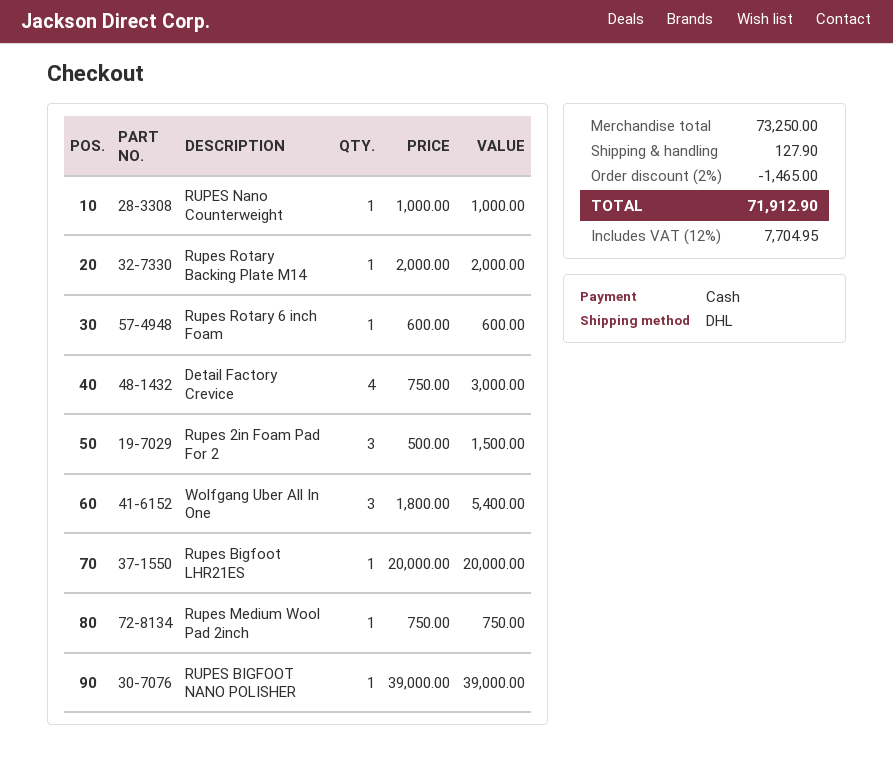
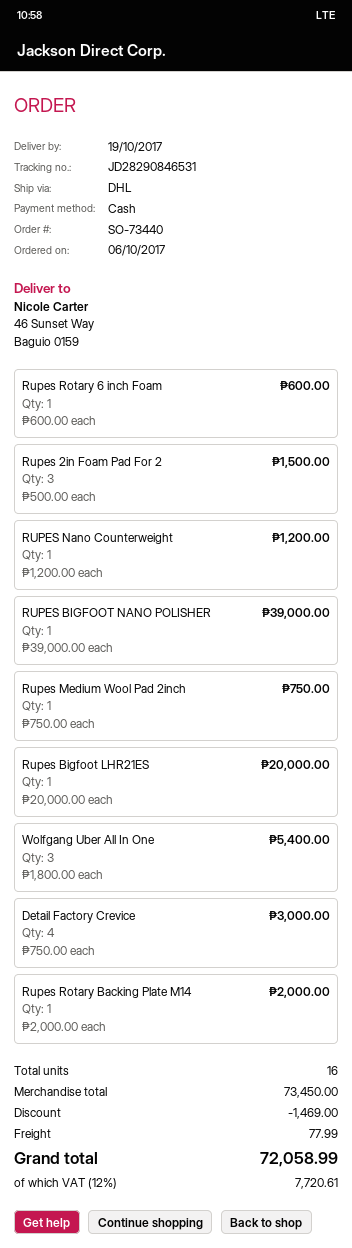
RUPES Nano Counterweight: 1 x 1000.00 = 1000.00 -> 1 x 1200.00 = 1200.00
subtotal: 73250.00 -> 73450.00
discount: 1465.00 -> 1469.00
shipping: 127.90 -> 77.99
tax: 12% = 7704.95 -> 12% = 7720.61
total: 71912.90 -> 72058.99

